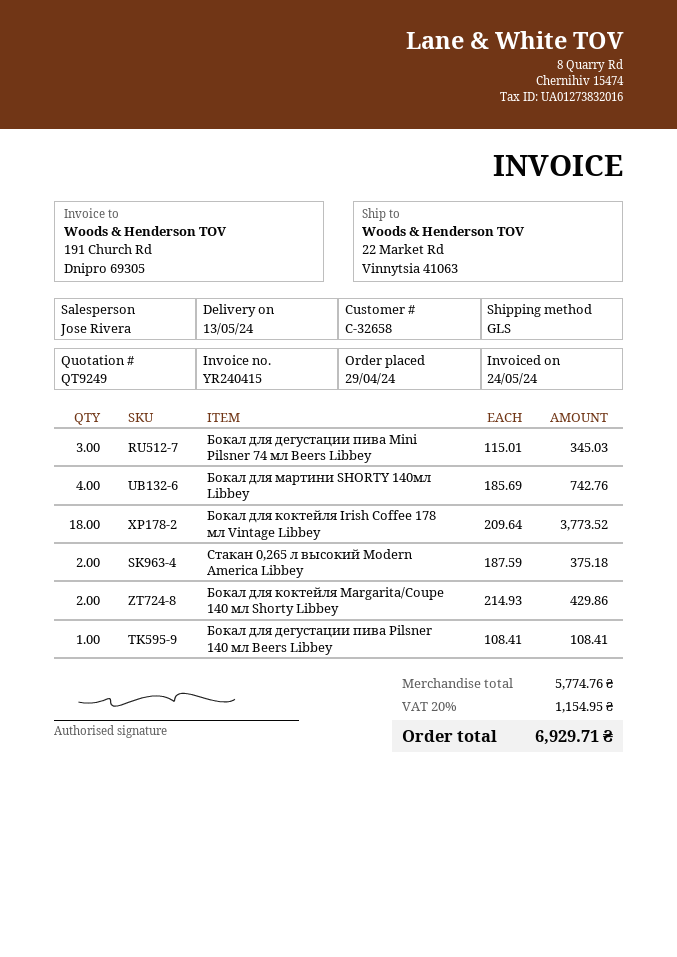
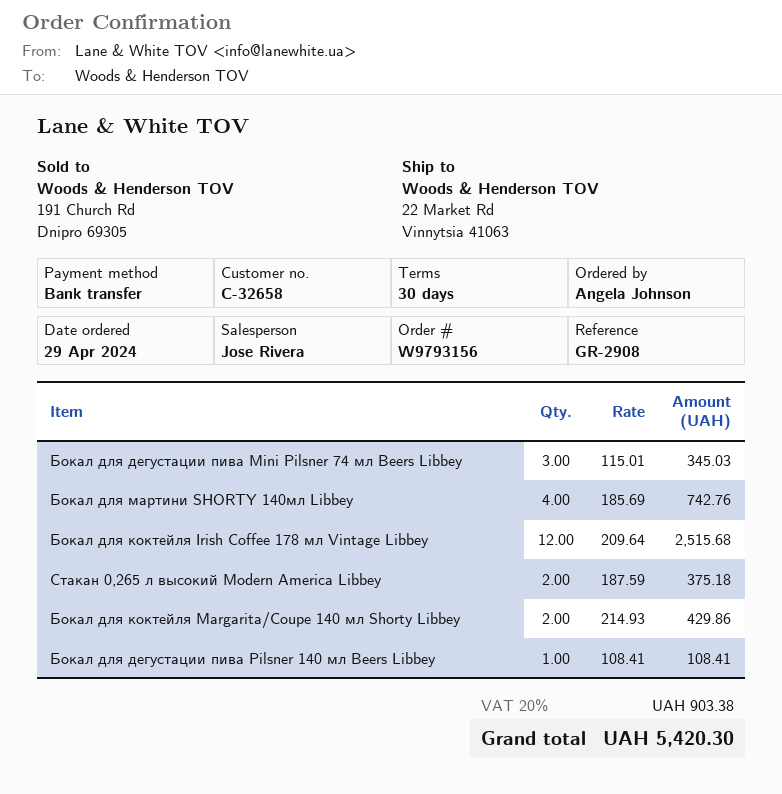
Бокал для коктейля Irish Coffee 178 мл Vintage Libbey: 18 x 209.64 = 3773.52 -> 12 x 209.64 = 2515.68
tax: 20% = 1154.95 -> 20% = 903.38
total: 6929.71 -> 5420.30

